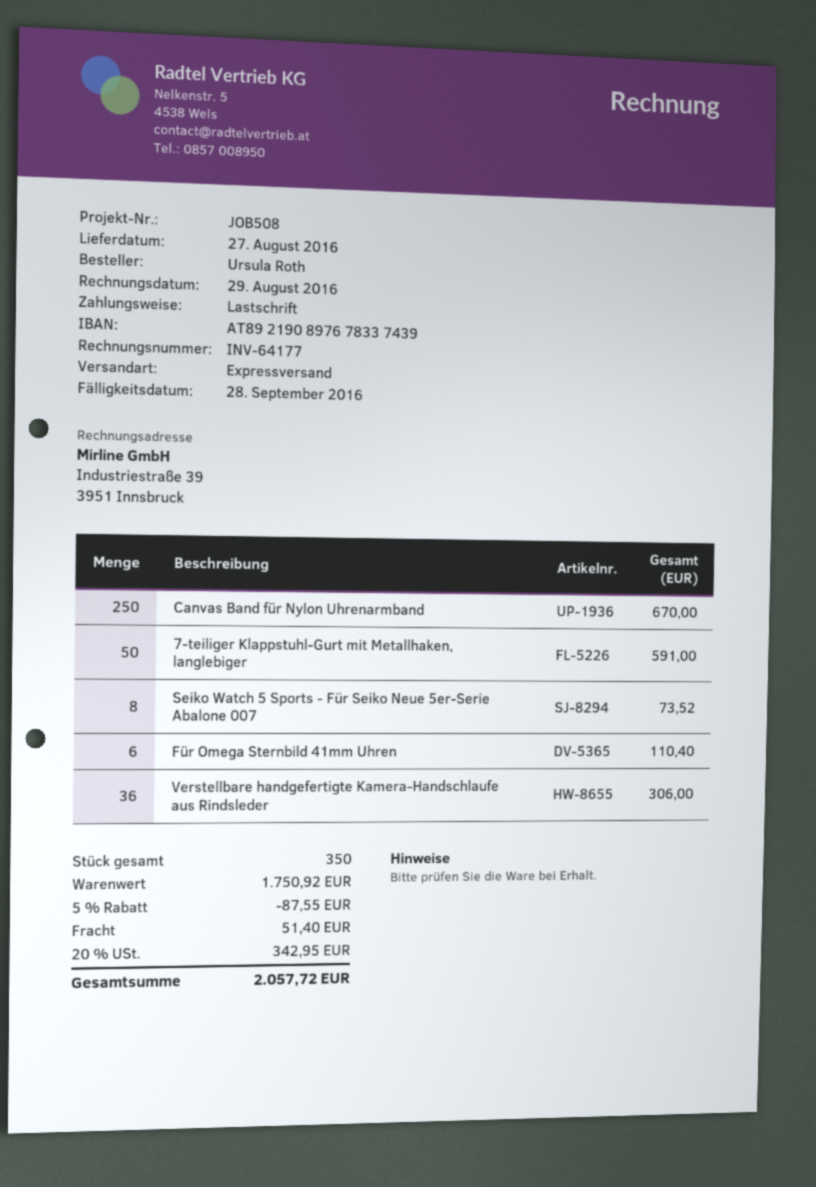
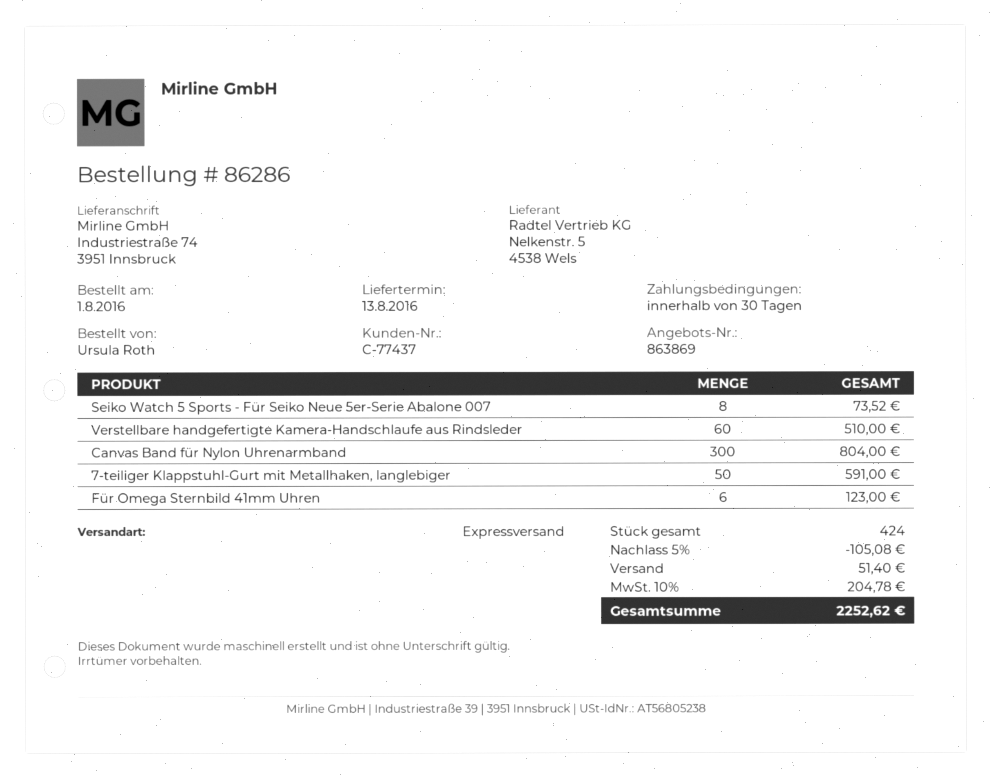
delivery date: 2016-08-27 -> 2016-08-13
Canvas Band für Nylon Uhrenarmband: 250 for 670.00 -> 300 for 804.00
Für Omega Sternbild 41mm Uhren: 6 for 110.40 -> 6 for 123.00
Verstellbare handgefertigte Kamera-Handschlaufe aus Rindsleder: 36 for 306.00 -> 60 for 510.00
total quantity: 350 -> 424
discount: 5% = 87.55 -> 5% = 105.08
tax: 20% = 342.95 -> 10% = 204.78
total: 2057.72 -> 2252.62

